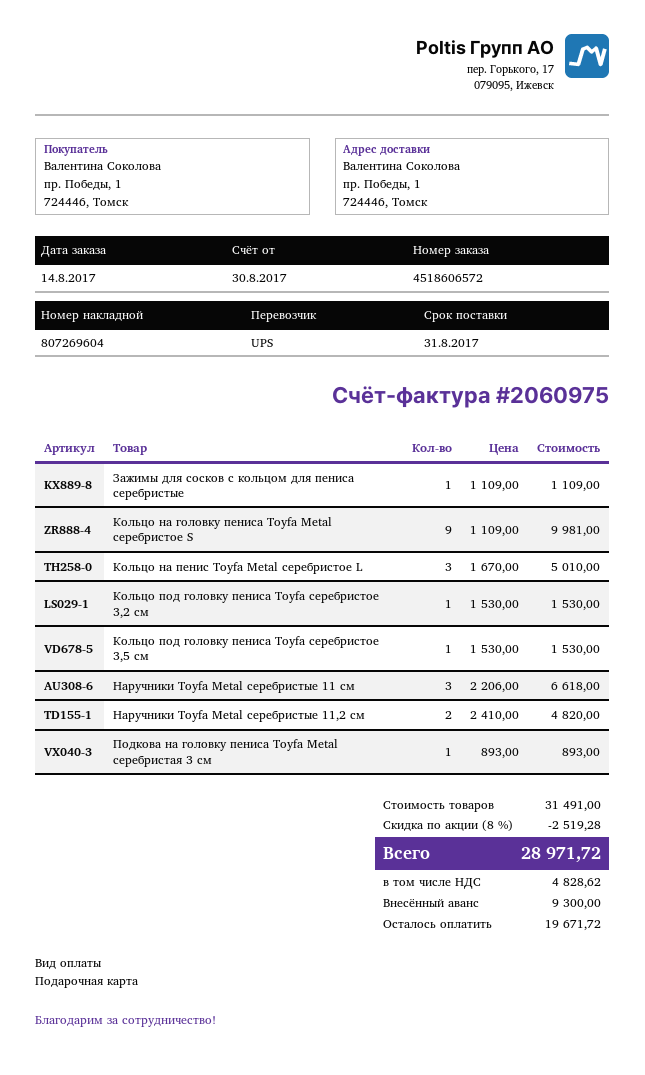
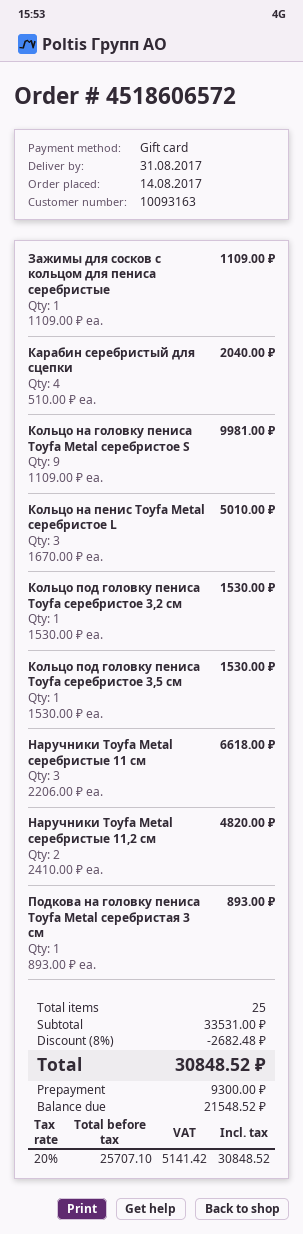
Карабин серебристый для сцепки: none -> 4 x 510.00 = 2040.00
subtotal: 31491.00 -> 33531.00
discount: 8% = 2519.28 -> 8% = 2682.48
tax: 4828.62 -> 5141.42
total: 28971.72 -> 30848.52
balance: 19671.72 -> 21548.52

